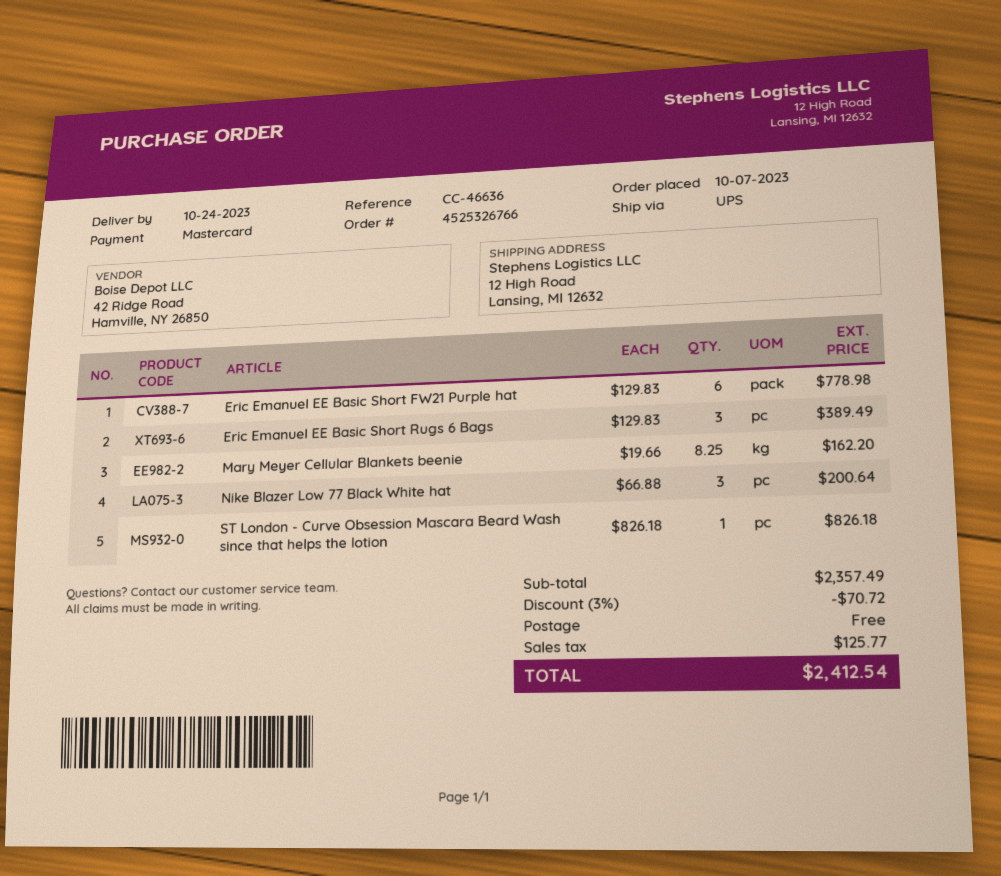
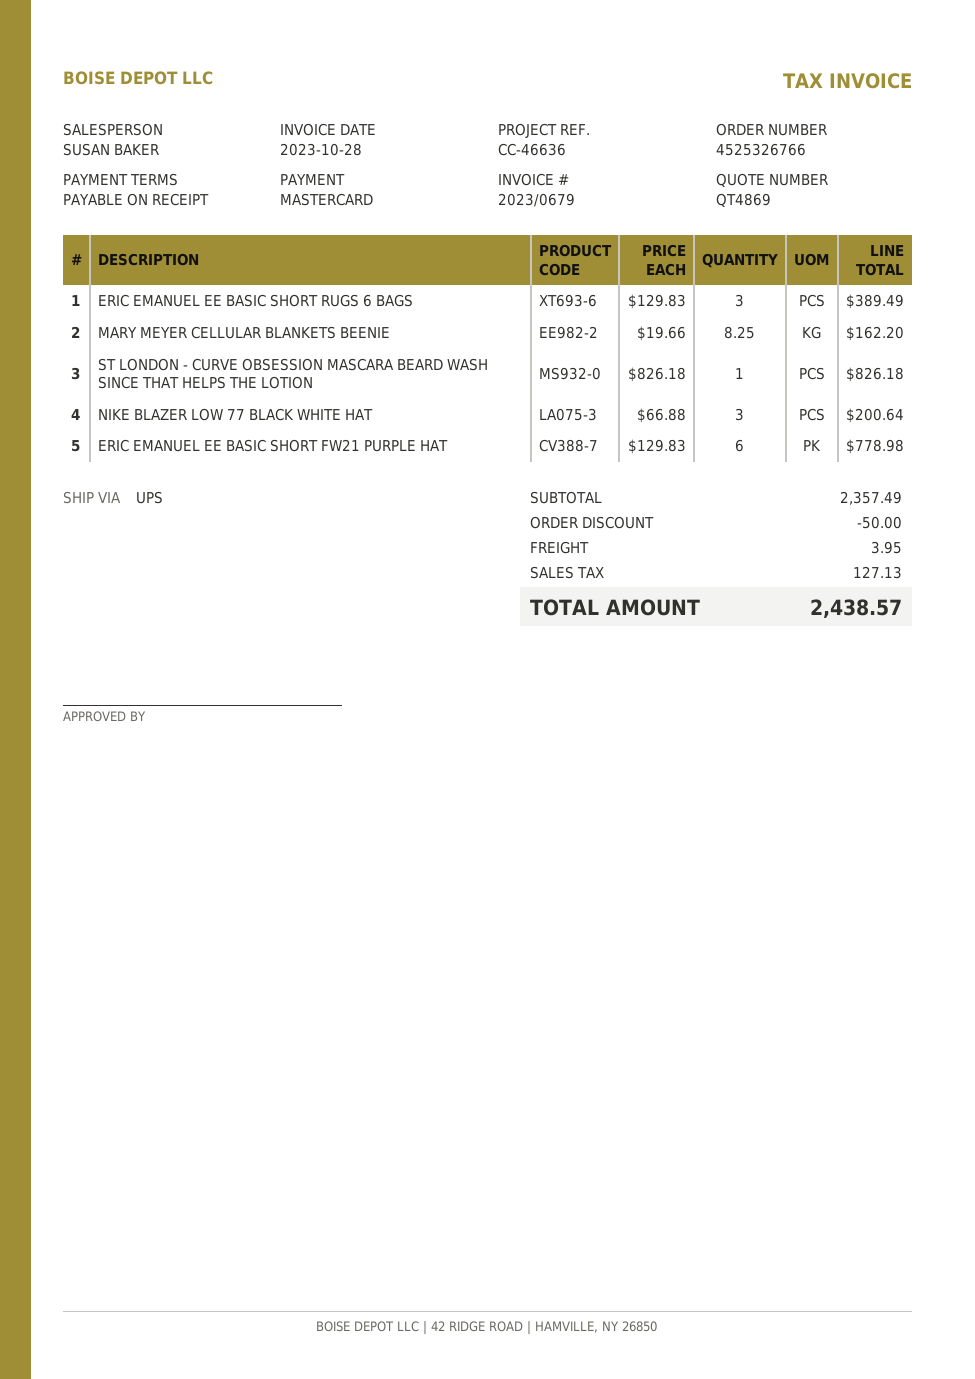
discount: 70.72 -> 50.00
shipping: 0.00 -> 3.95
tax: 125.77 -> 127.13
total: 2412.54 -> 2438.57

